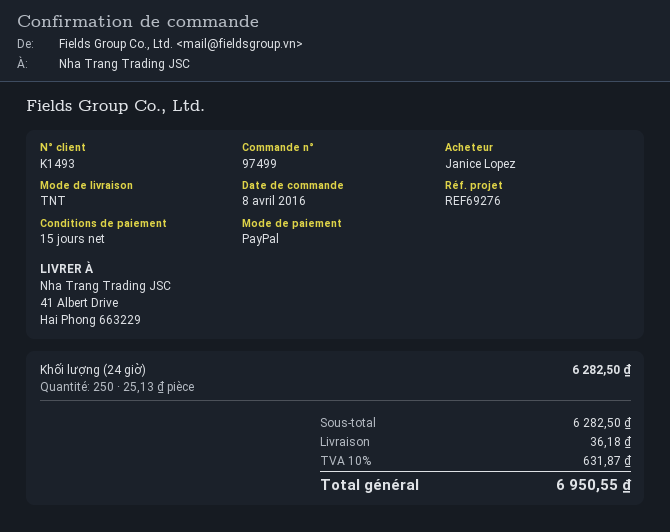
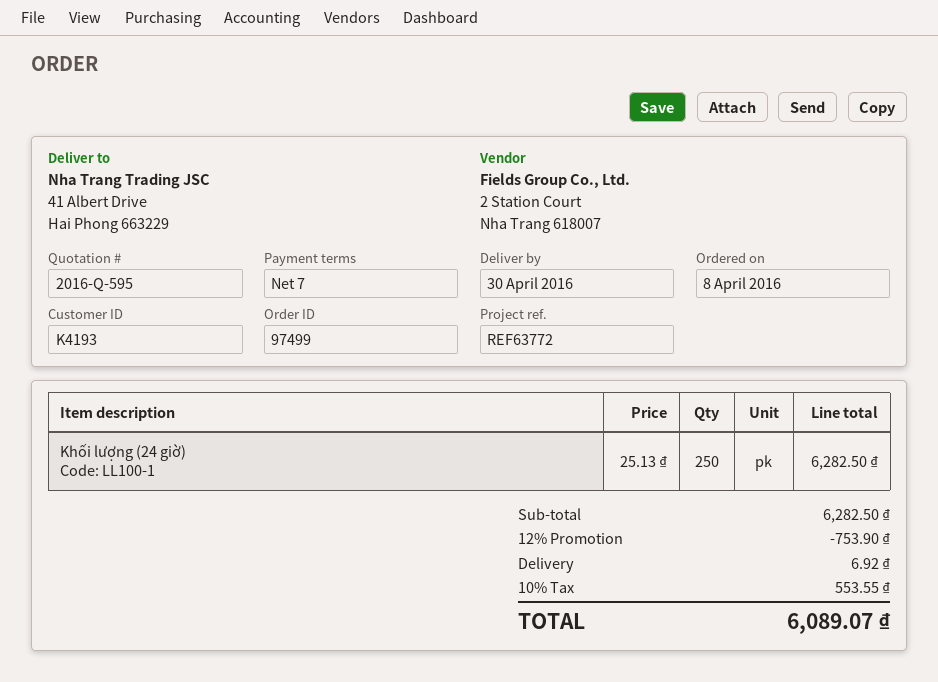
payment terms: 15 days -> 7 days
customer number: K1493 -> K4193
reference: REF69276 -> REF63772
discount: none -> 12% = 753.90
shipping: 36.18 -> 6.92
tax: 10% = 631.87 -> 10% = 553.55
total: 6950.55 -> 6089.07

